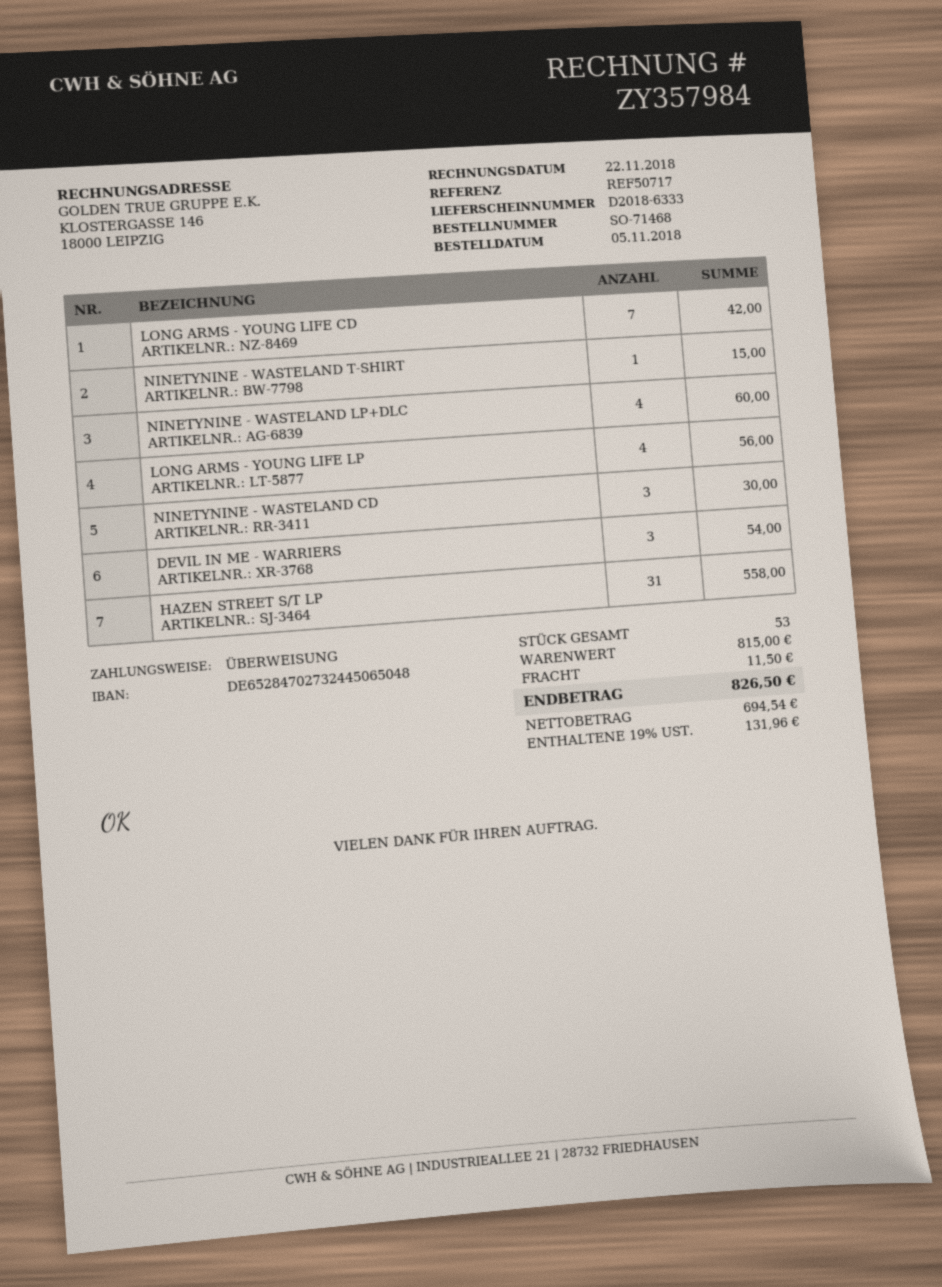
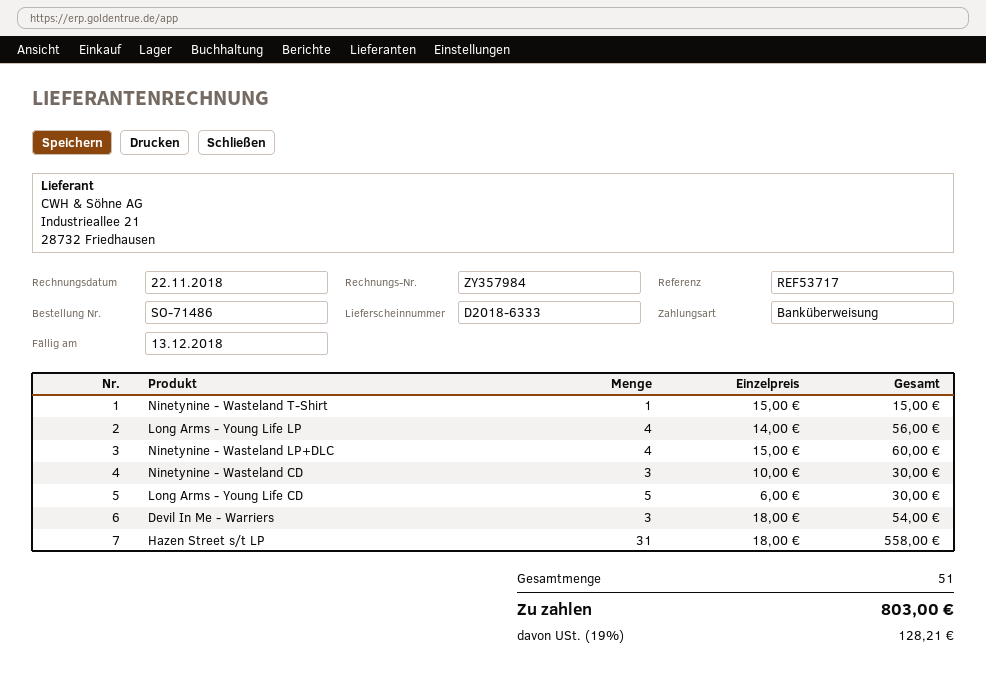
order number: SO-71468 -> SO-71486
reference: REF50717 -> REF53717
LONG ARMS - YOUNG LIFE CD: 7 for 42.00 -> 5 for 30.00
total quantity: 53 -> 51
shipping: 11.50 -> none
tax: 19% = 131.96 -> 19% = 128.21
total: 826.50 -> 803.00

